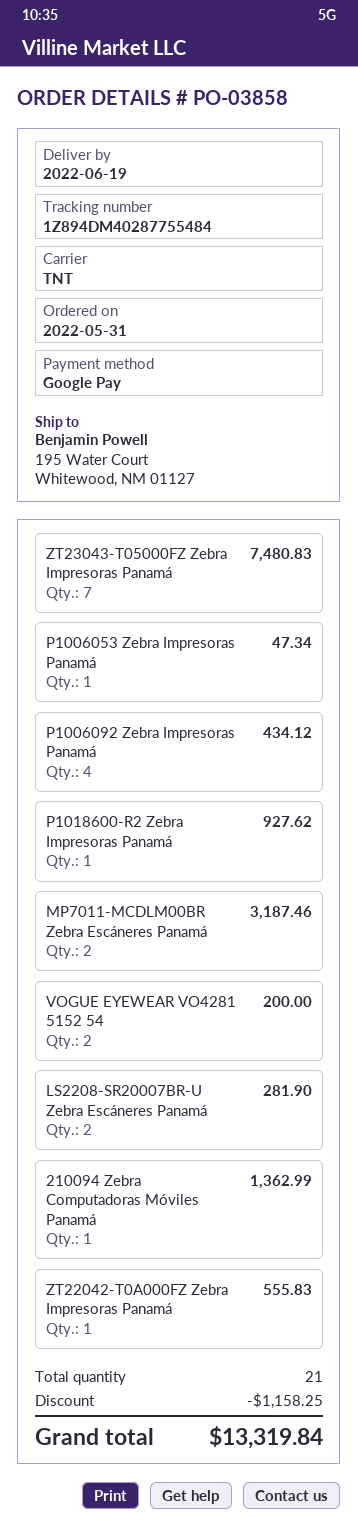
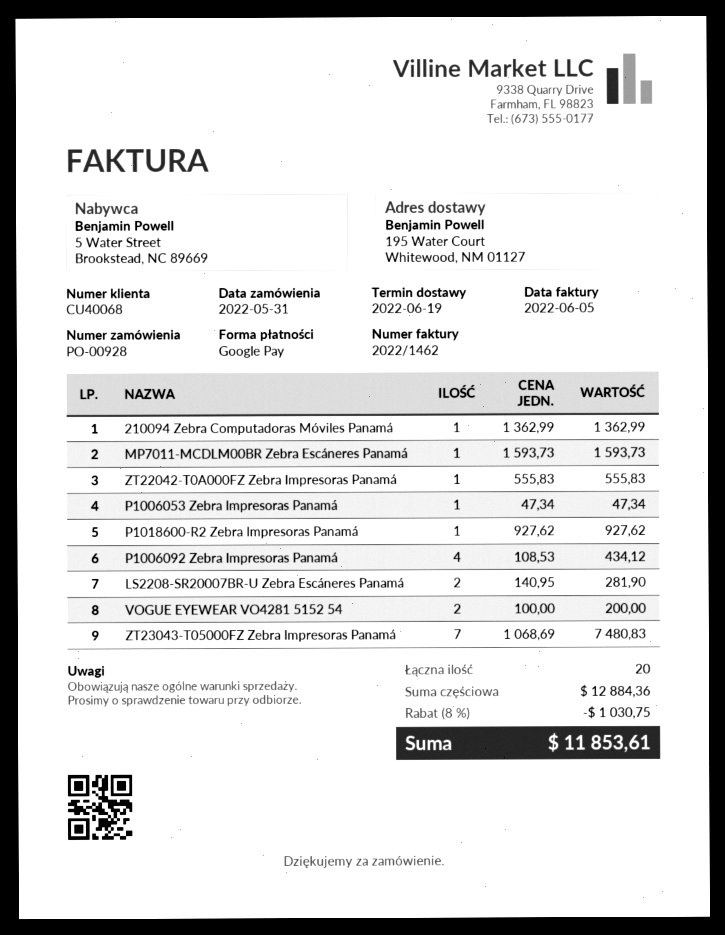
order number: PO-03858 -> PO-00928
MP7011-MCDLM00BR Zebra Escáneres Panamá: 2 for 3187.46 -> 1 for 1593.73
total quantity: 21 -> 20
discount: 1158.25 -> 1030.75
total: 13319.84 -> 11853.61

